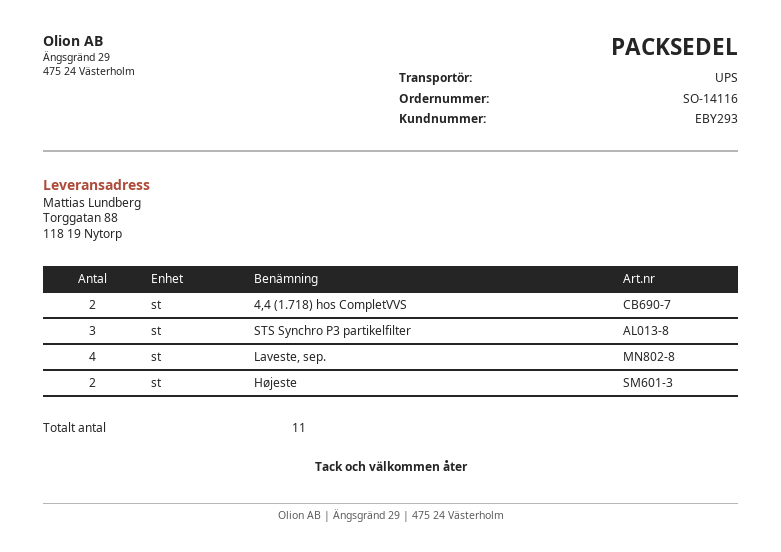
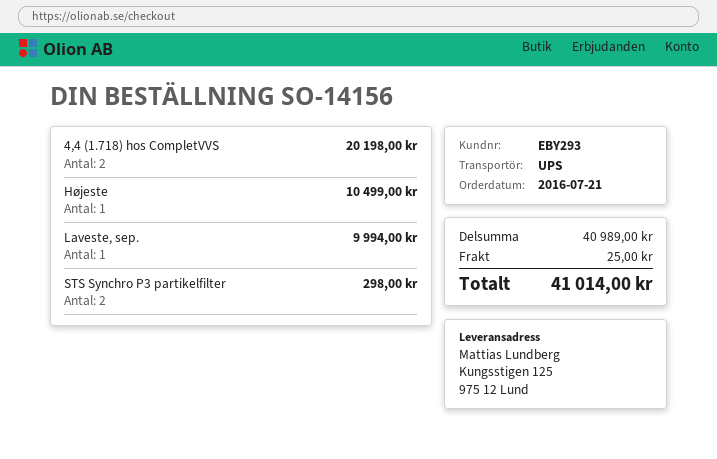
order number: SO-14116 -> SO-14156
ship to: Torggatan 88, 118 19 Nytorp -> Kungsstigen 125, 975 12 Lund
STS Synchro P3 partikelfilter: 3 -> 2
Laveste, sep.: 4 -> 1
Højeste: 2 -> 1

